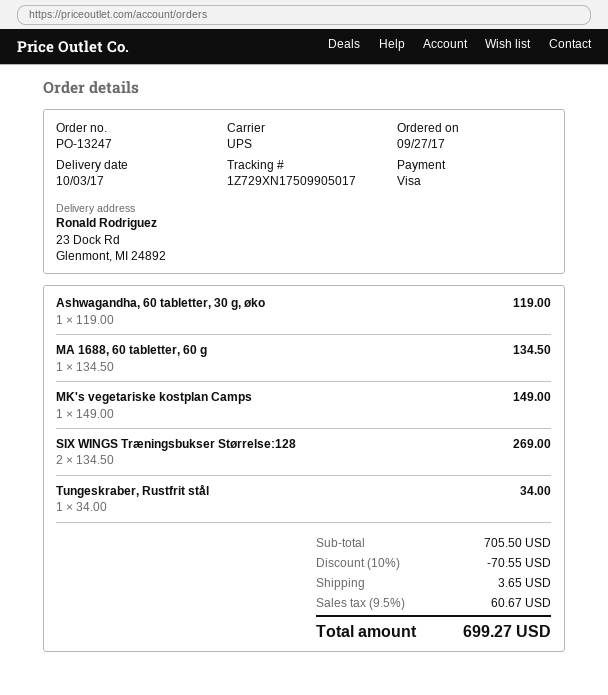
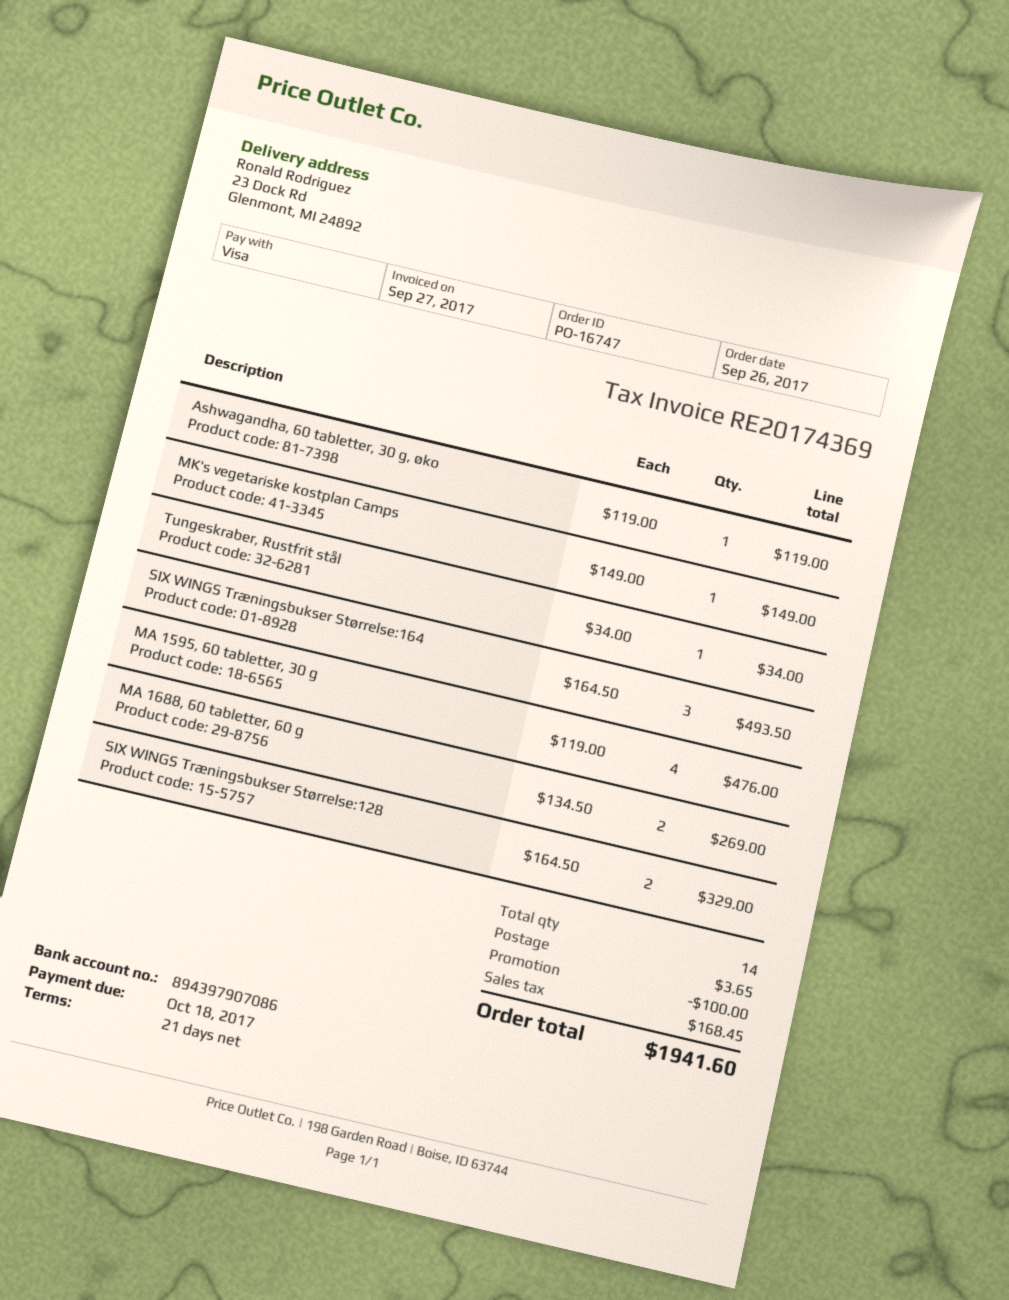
order number: PO-13247 -> PO-16747
order date: 2017-09-27 -> 2017-09-26
MA 1688, 60 tabletter, 60 g: 1 x 134.50 = 134.50 -> 2 x 134.50 = 269.00
SIX WINGS Træningsbukser Størrelse:128: 2 x 134.50 = 269.00 -> 2 x 164.50 = 329.00
SIX WINGS Træningsbukser Størrelse:164: none -> 3 x 164.50 = 493.50
MA 1595, 60 tabletter, 30 g: none -> 4 x 119.00 = 476.00
discount: 70.55 -> 100.00
tax: 60.67 -> 168.45
total: 699.27 -> 1941.60

